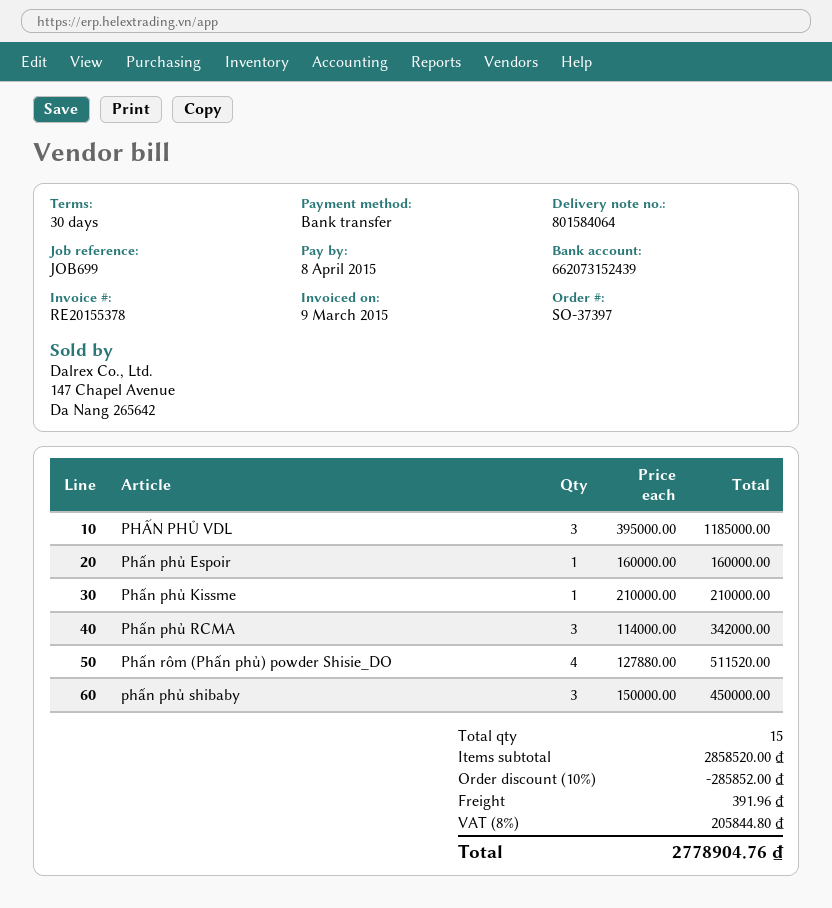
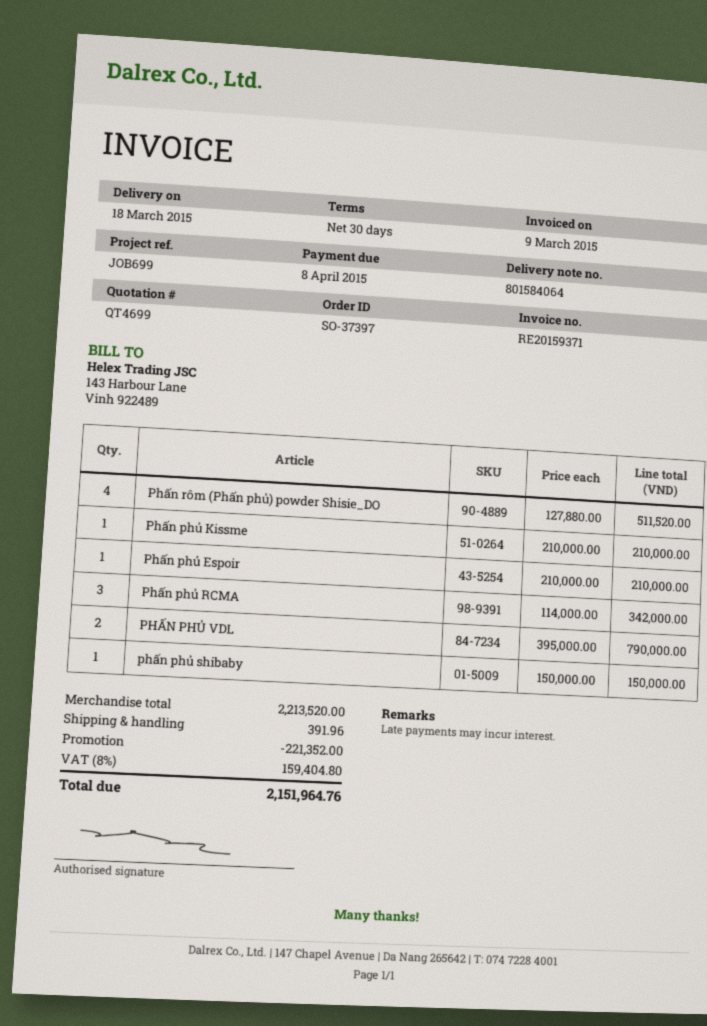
invoice number: RE20155378 -> RE20159371
PHẤN PHỦ VDL: 3 x 395000.00 = 1185000.00 -> 2 x 395000.00 = 790000.00
Phấn phủ Espoir: 1 x 160000.00 = 160000.00 -> 1 x 210000.00 = 210000.00
phấn phủ shibaby: 3 x 150000.00 = 450000.00 -> 1 x 150000.00 = 150000.00
subtotal: 2858520.00 -> 2213520.00
discount: 285852.00 -> 221352.00
tax: 8% = 205844.80 -> 8% = 159404.80
total: 2778904.76 -> 2151964.76

